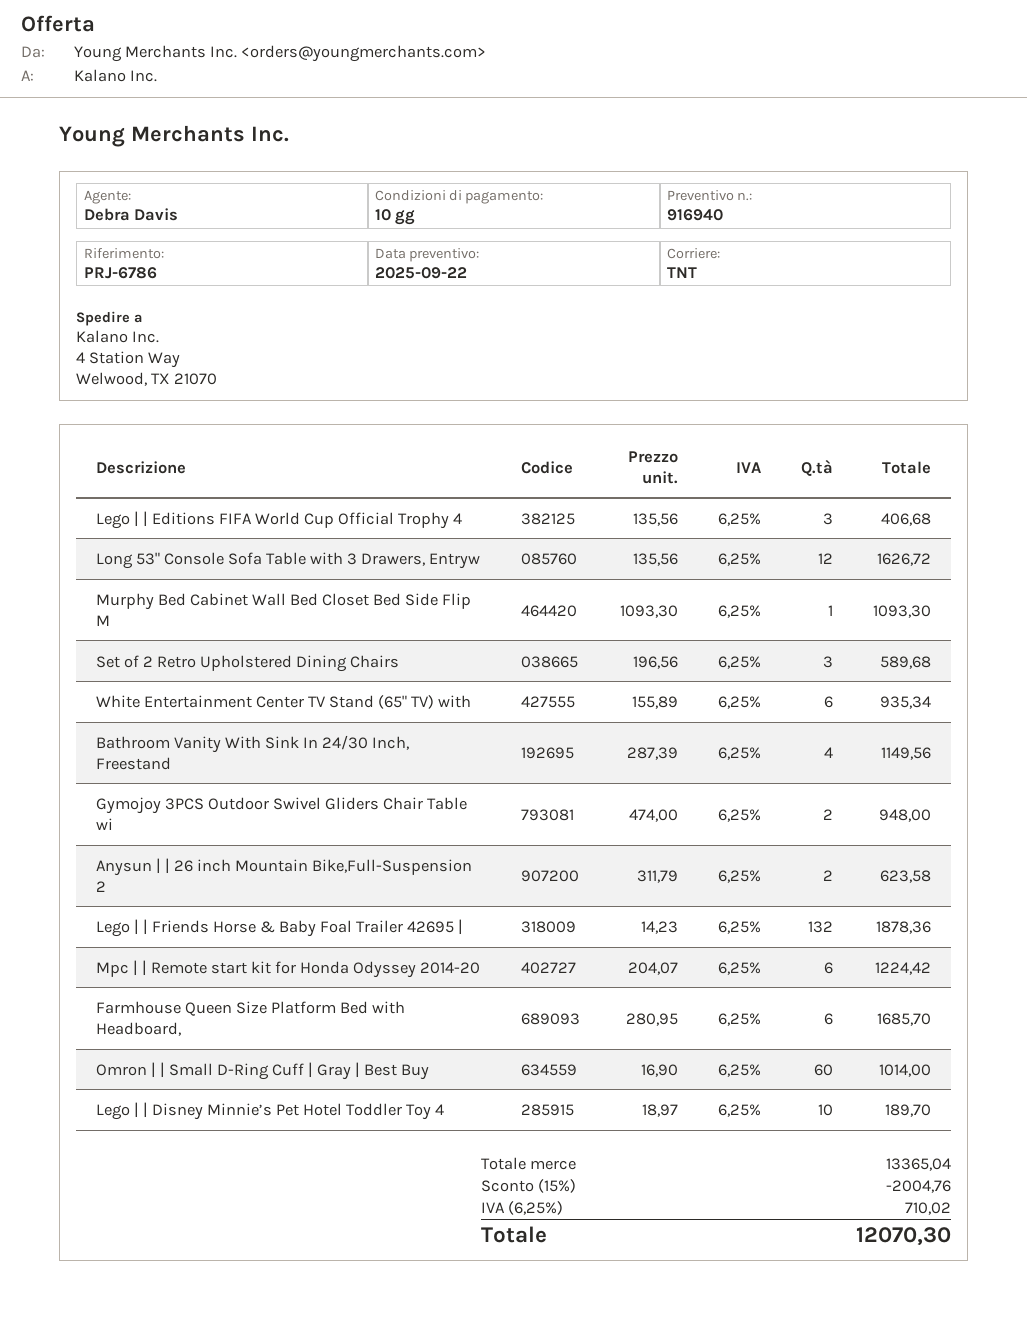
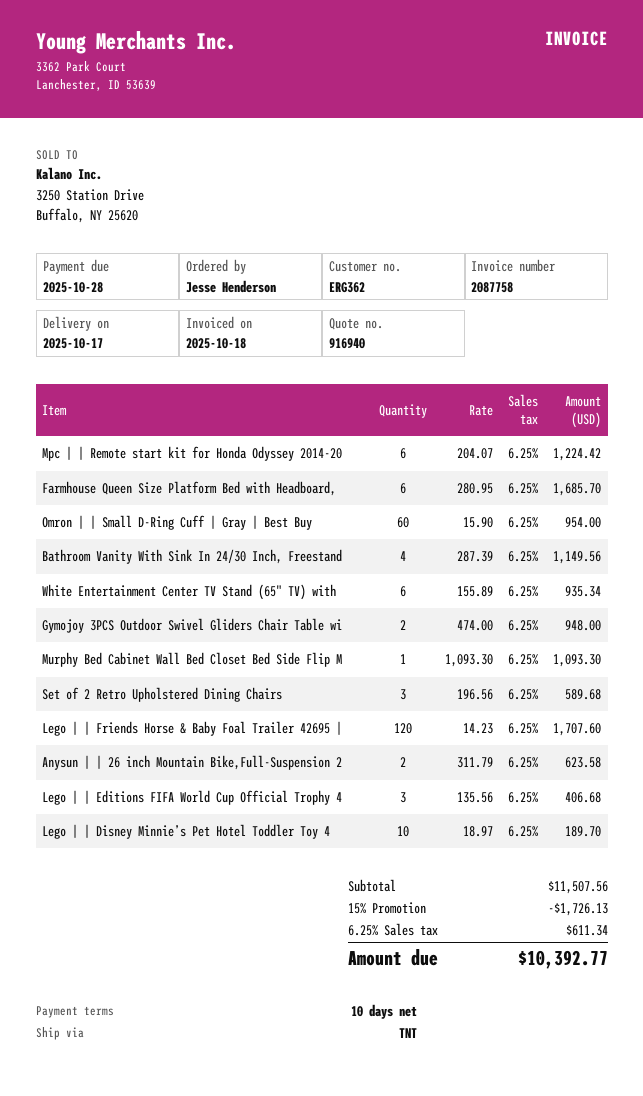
Long 53" Console Sofa Table with 3 Drawers, Entryw: 12 x 135.56 = 1626.72 -> none
Lego | | Friends Horse & Baby Foal Trailer 42695 |: 132 x 14.23 = 1878.36 -> 120 x 14.23 = 1707.60
Omron | | Small D-Ring Cuff | Gray | Best Buy: 60 x 16.90 = 1014.00 -> 60 x 15.90 = 954.00
subtotal: 13365.04 -> 11507.56
discount: 15% = 2004.76 -> 15% = 1726.13
tax: 6.25% = 710.02 -> 6.25% = 611.34
total: 12070.30 -> 10392.77

